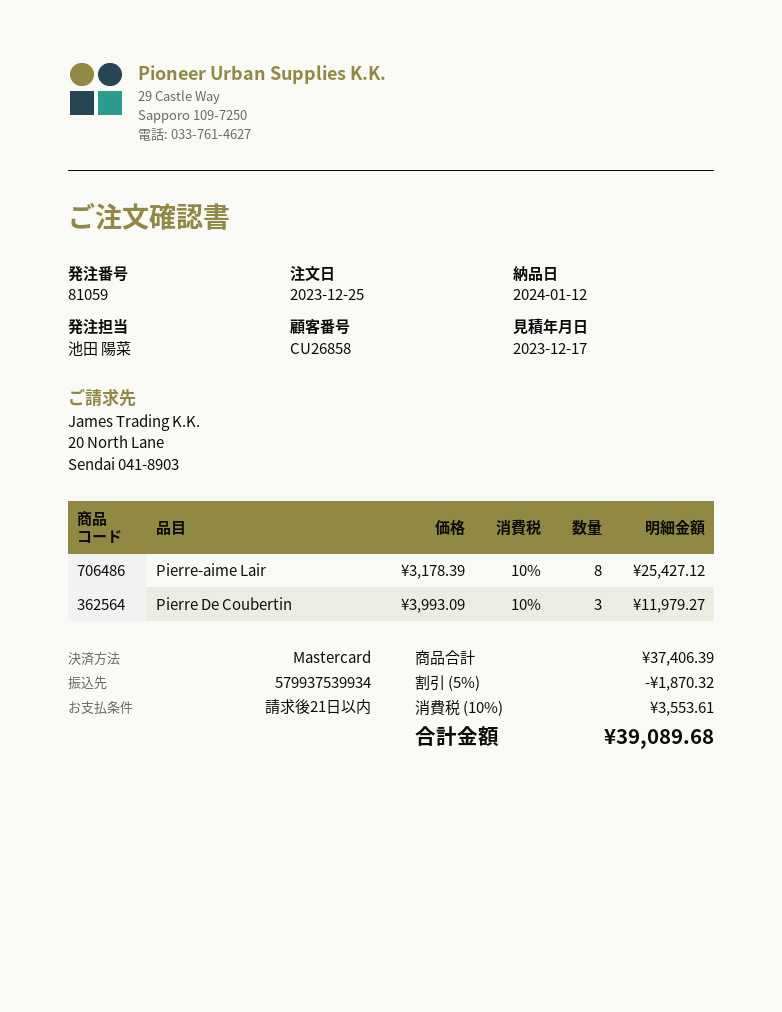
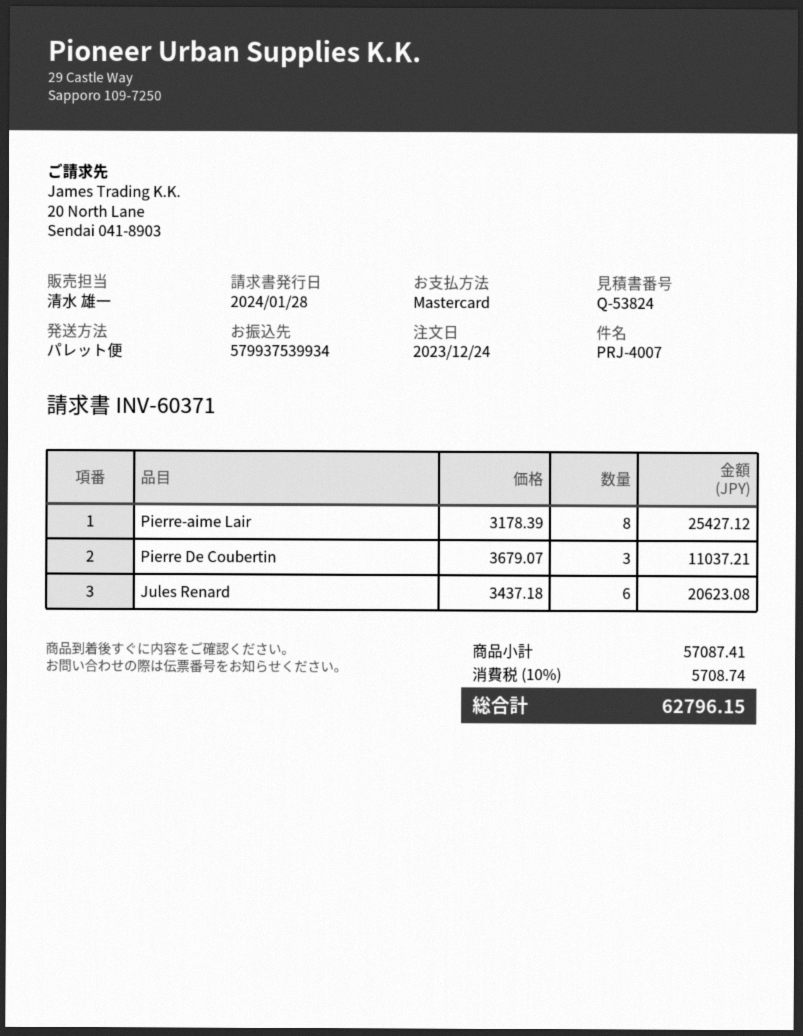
order date: 2023-12-25 -> 2023-12-24
Pierre De Coubertin: 3 x 3993.09 = 11979.27 -> 3 x 3679.07 = 11037.21
Jules Renard: none -> 6 x 3437.18 = 20623.08
subtotal: 37406.39 -> 57087.41
discount: 5% = 1870.32 -> none
tax: 10% = 3553.61 -> 10% = 5708.74
total: 39089.68 -> 62796.15

